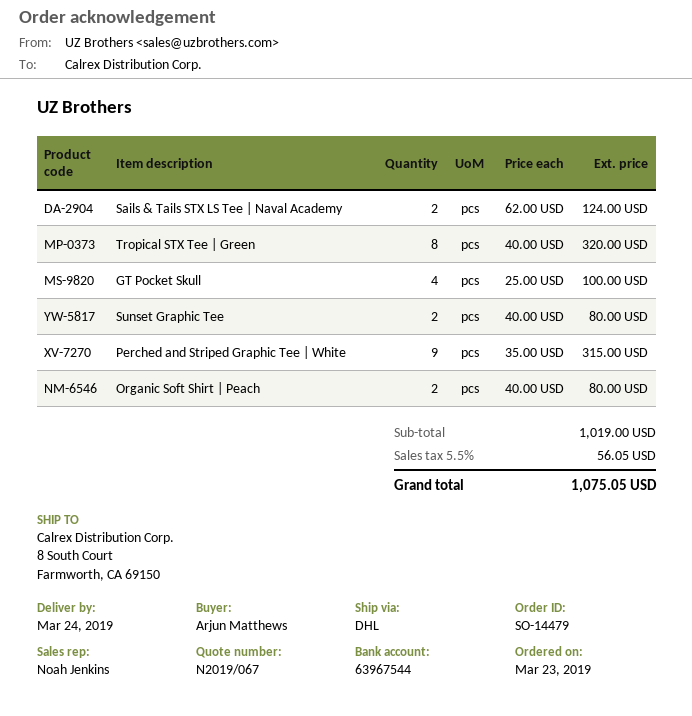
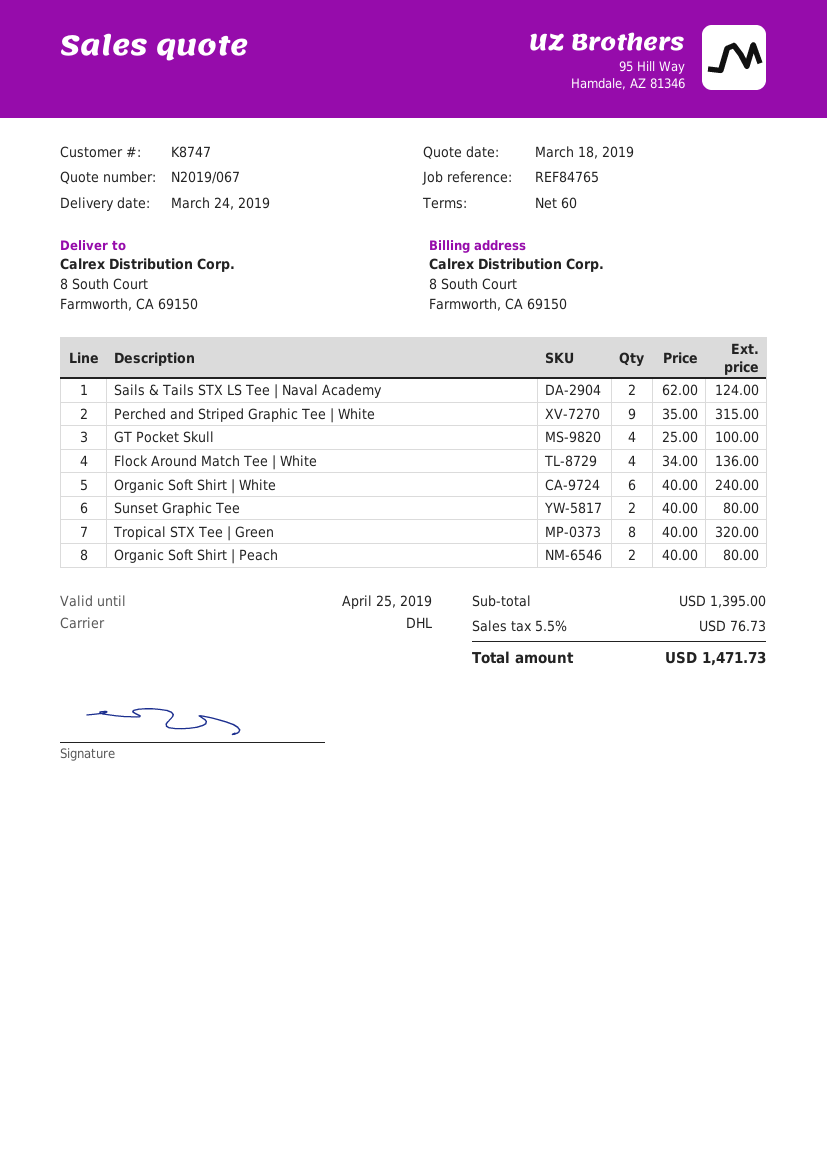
Flock Around Match Tee | White: none -> 4 x 34.00 = 136.00
Organic Soft Shirt | White: none -> 6 x 40.00 = 240.00
subtotal: 1019.00 -> 1395.00
tax: 5.5% = 56.05 -> 5.5% = 76.73
total: 1075.05 -> 1471.73

